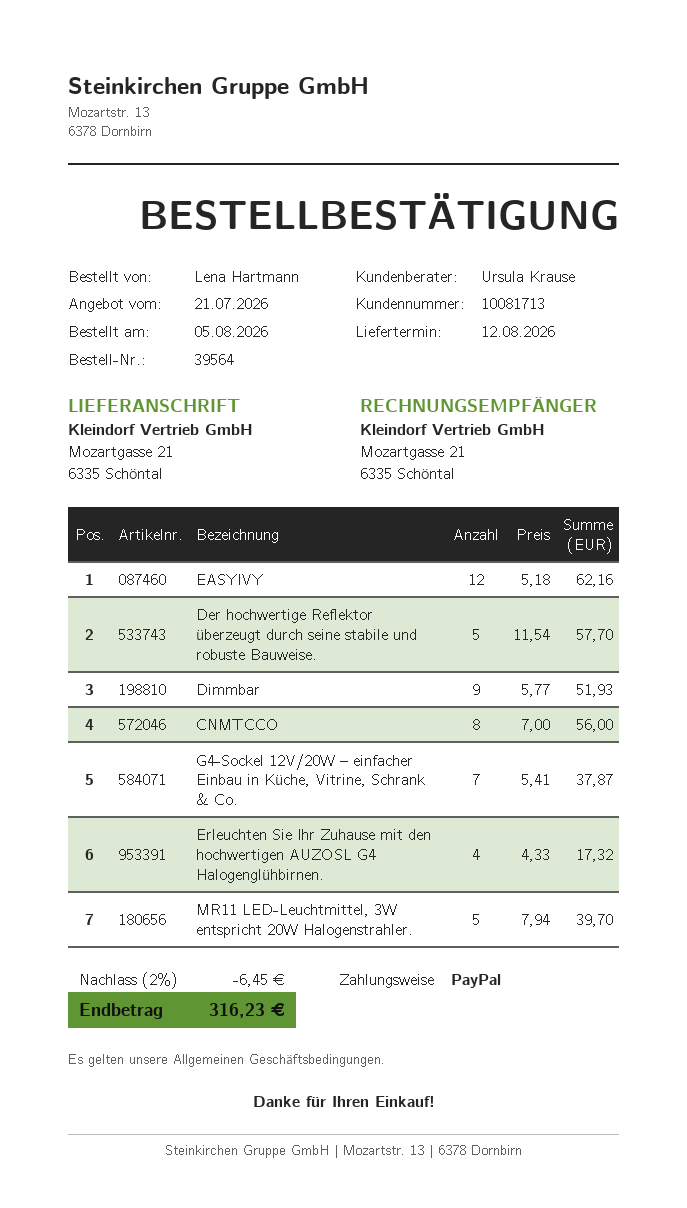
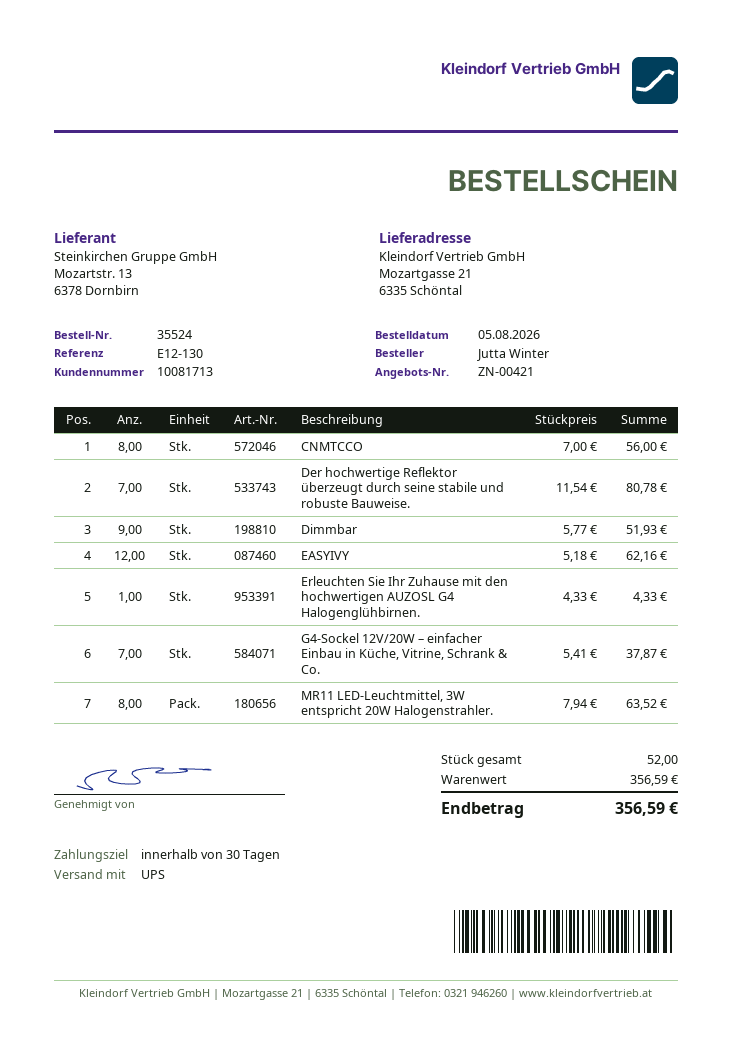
order number: 39564 -> 35524
ordered by: Lena Hartmann -> Jutta Winter
Der hochwertige Reflektor überzeugt durch seine stabile und robuste Bauweise.: 5 x 11.54 = 57.70 -> 7 x 11.54 = 80.78
Erleuchten Sie Ihr Zuhause mit den hochwertigen AUZOSL G4 Halogenglühbirnen.: 4 x 4.33 = 17.32 -> 1 x 4.33 = 4.33
MR11 LED-Leuchtmittel, 3W entspricht 20W Halogenstrahler.: 5 x 7.94 = 39.70 -> 8 x 7.94 = 63.52
discount: 2% = 6.45 -> none
total: 316.23 -> 356.59

